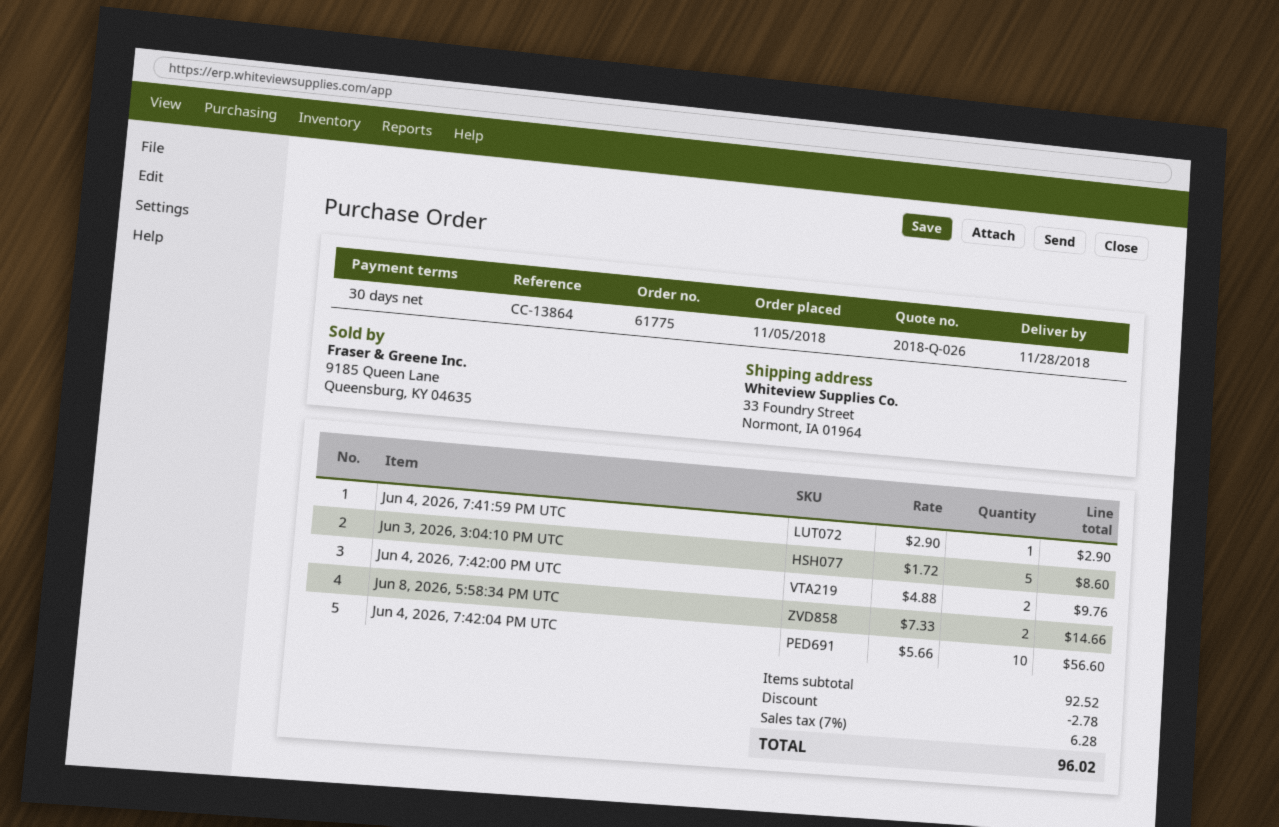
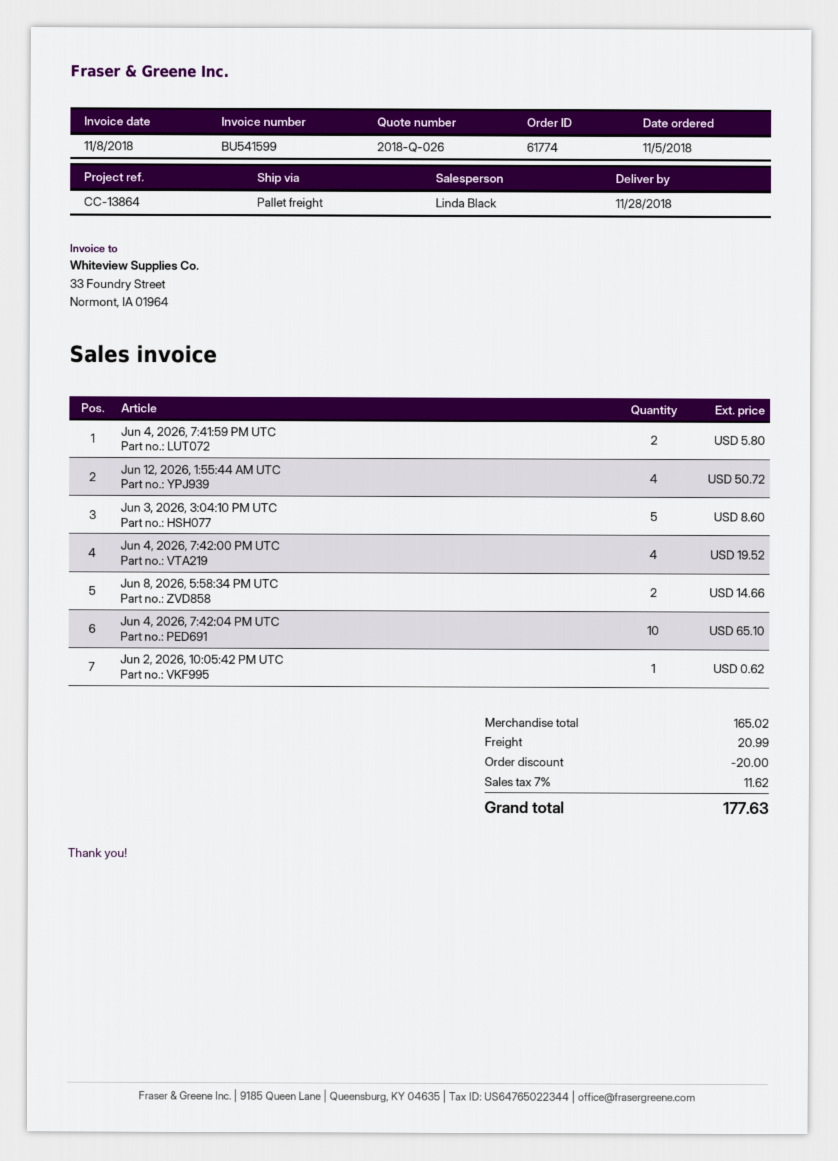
order number: 61775 -> 61774
Jun 4, 2026, 7:41:59 PM UTC: 1 for 2.90 -> 2 for 5.80
Jun 4, 2026, 7:42:00 PM UTC: 2 for 9.76 -> 4 for 19.52
Jun 4, 2026, 7:42:04 PM UTC: 10 for 56.60 -> 10 for 65.10
Jun 12, 2026, 1:55:44 AM UTC: none -> 4 for 50.72
Jun 2, 2026, 10:05:42 PM UTC: none -> 1 for 0.62
subtotal: 92.52 -> 165.02
discount: 2.78 -> 20.00
shipping: none -> 20.99
tax: 7% = 6.28 -> 7% = 11.62
total: 96.02 -> 177.63

